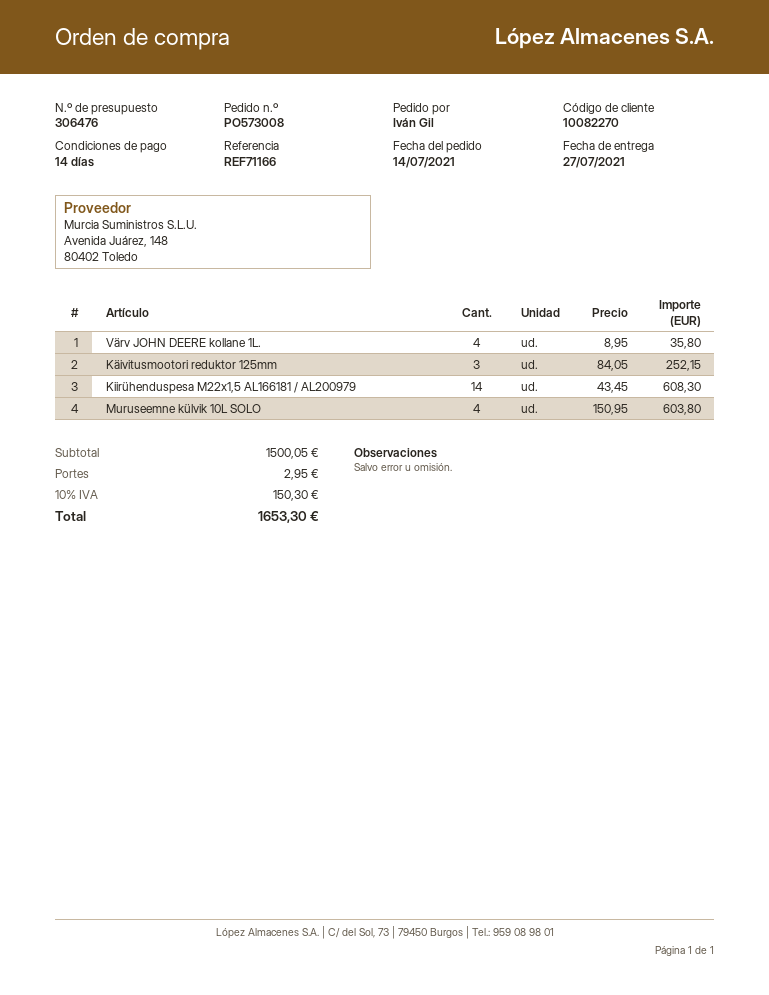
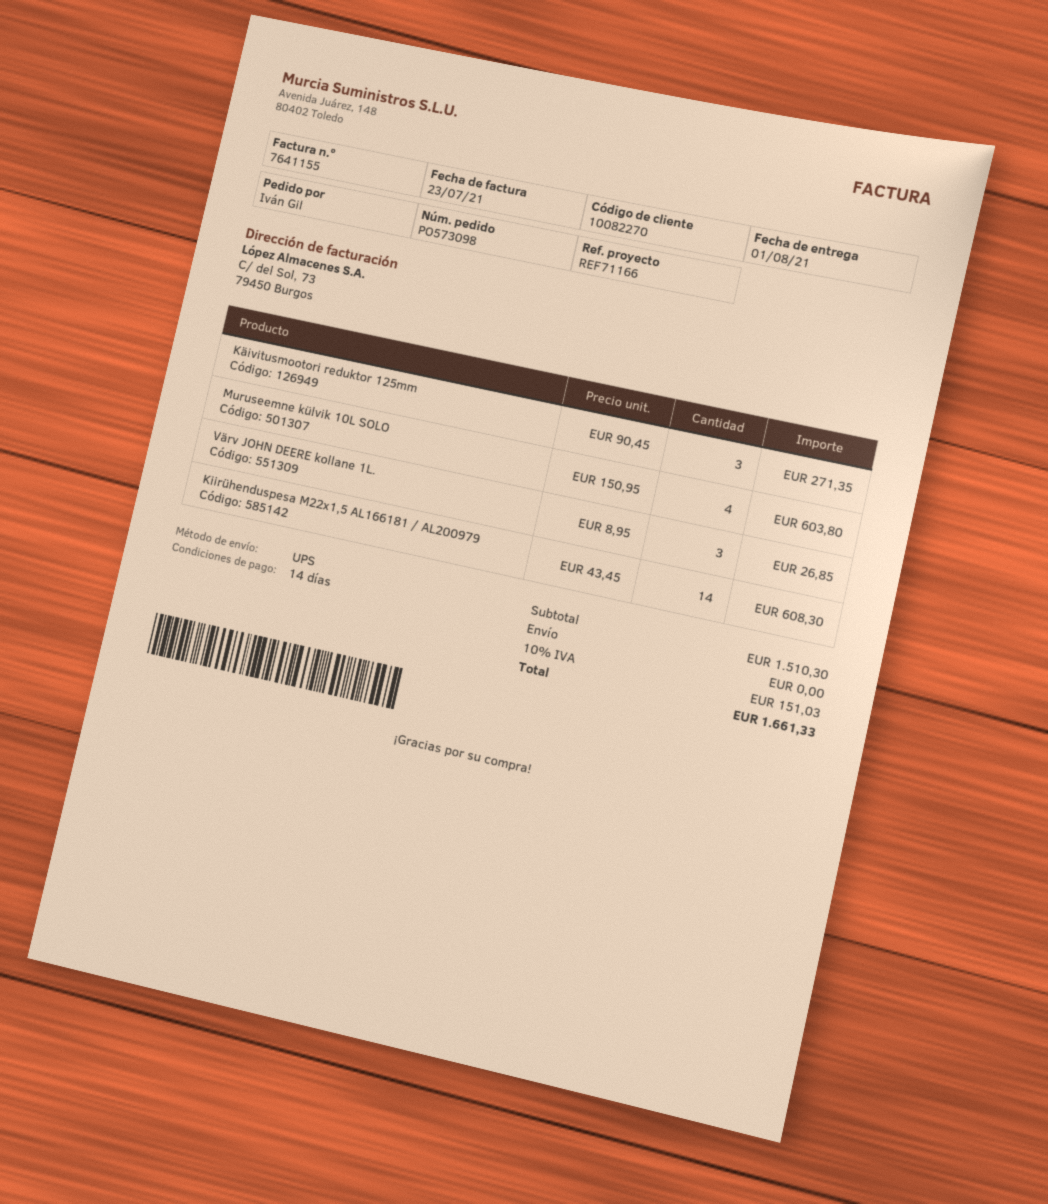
order number: PO573008 -> PO573098
delivery date: 2021-07-27 -> 2021-08-01
Värv JOHN DEERE kollane 1L.: 4 x 8.95 = 35.80 -> 3 x 8.95 = 26.85
Käivitusmootori reduktor 125mm: 3 x 84.05 = 252.15 -> 3 x 90.45 = 271.35
subtotal: 1500.05 -> 1510.30
shipping: 2.95 -> 0.00
tax: 10% = 150.30 -> 10% = 151.03
total: 1653.30 -> 1661.33

